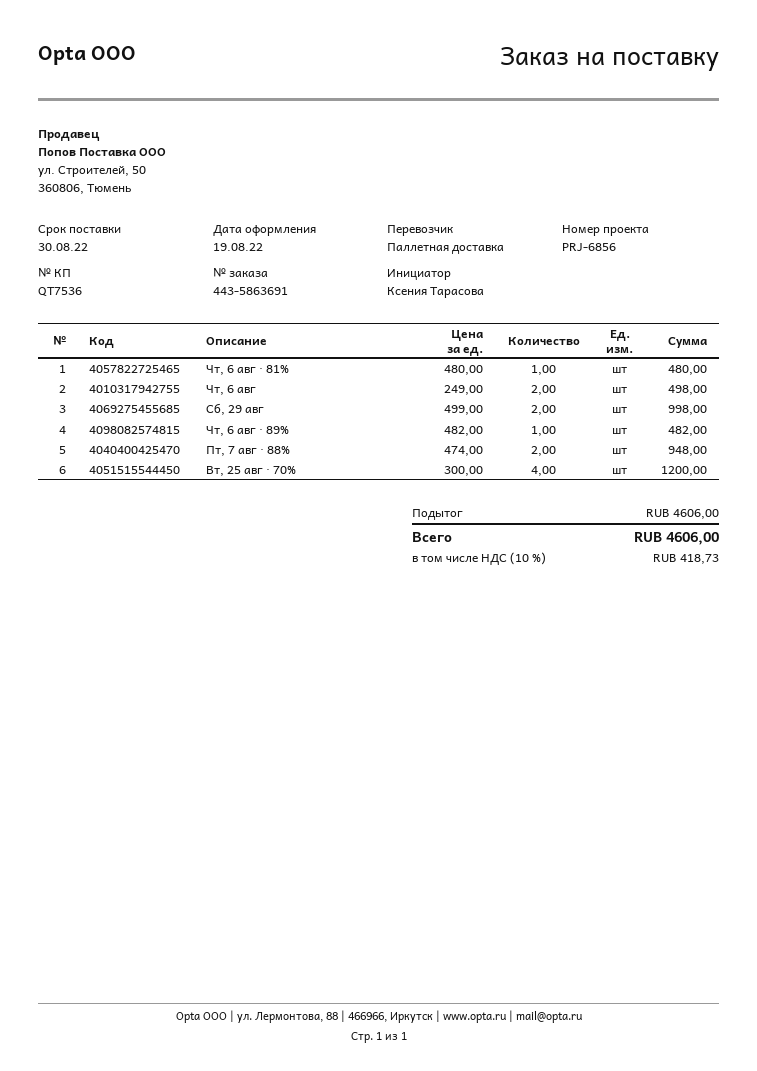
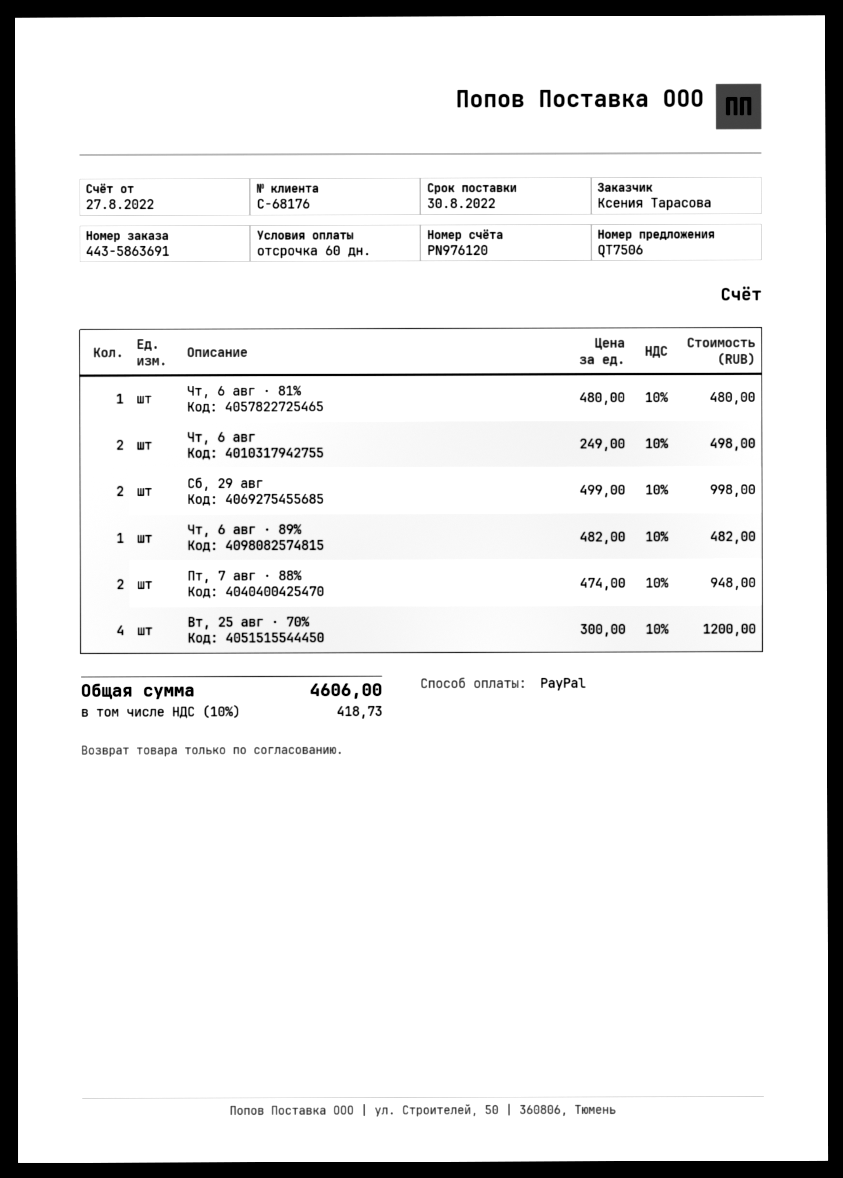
quote number: QT7536 -> QT7506

